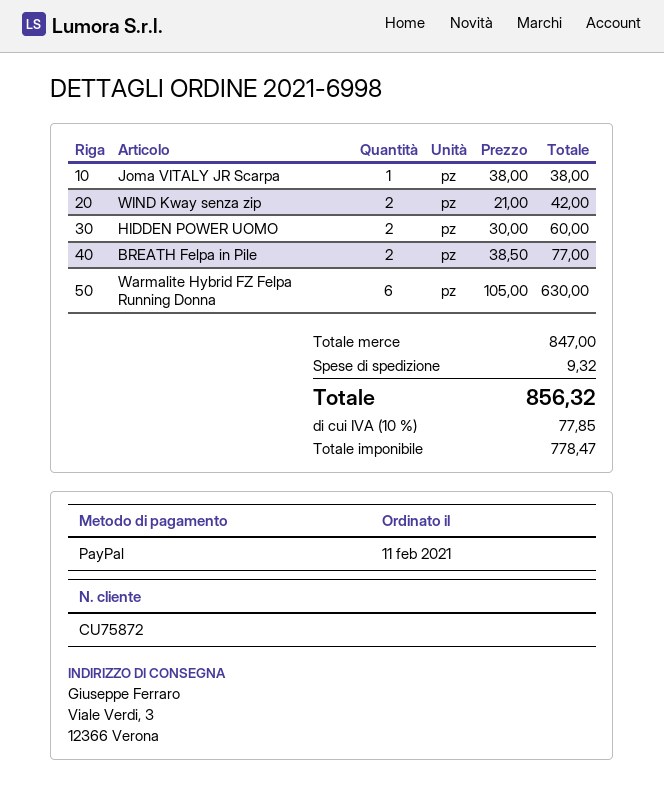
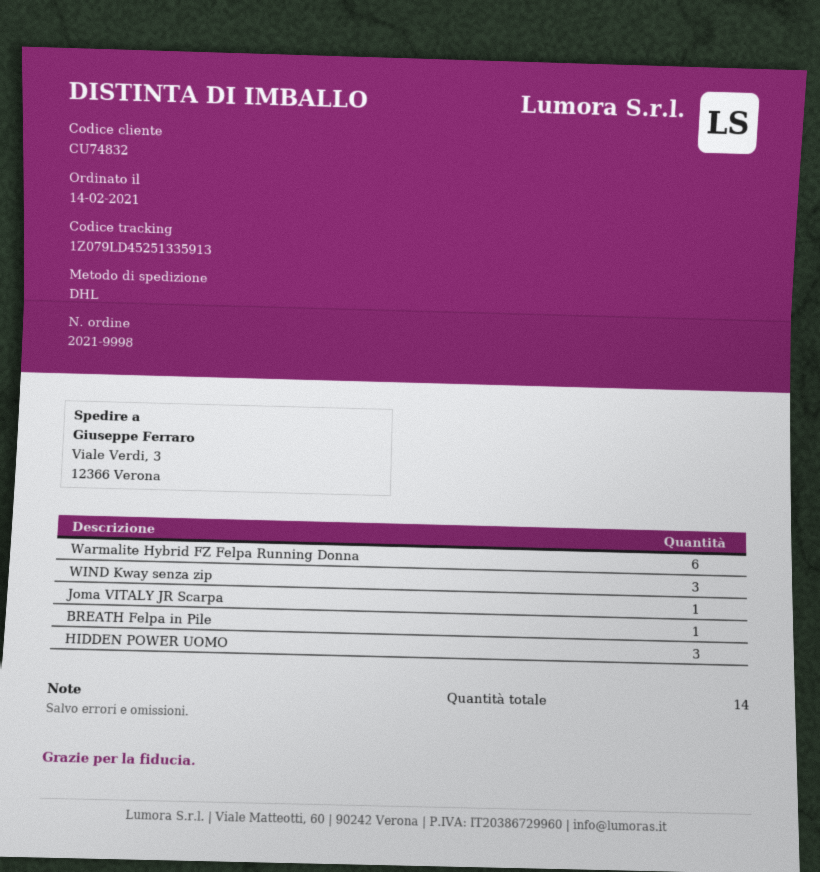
order number: 2021-6998 -> 2021-9998
order date: 2021-02-11 -> 2021-02-14
customer number: CU75872 -> CU74832
WIND Kway senza zip: 2 -> 3
HIDDEN POWER UOMO: 2 -> 3
BREATH Felpa in Pile: 2 -> 1

